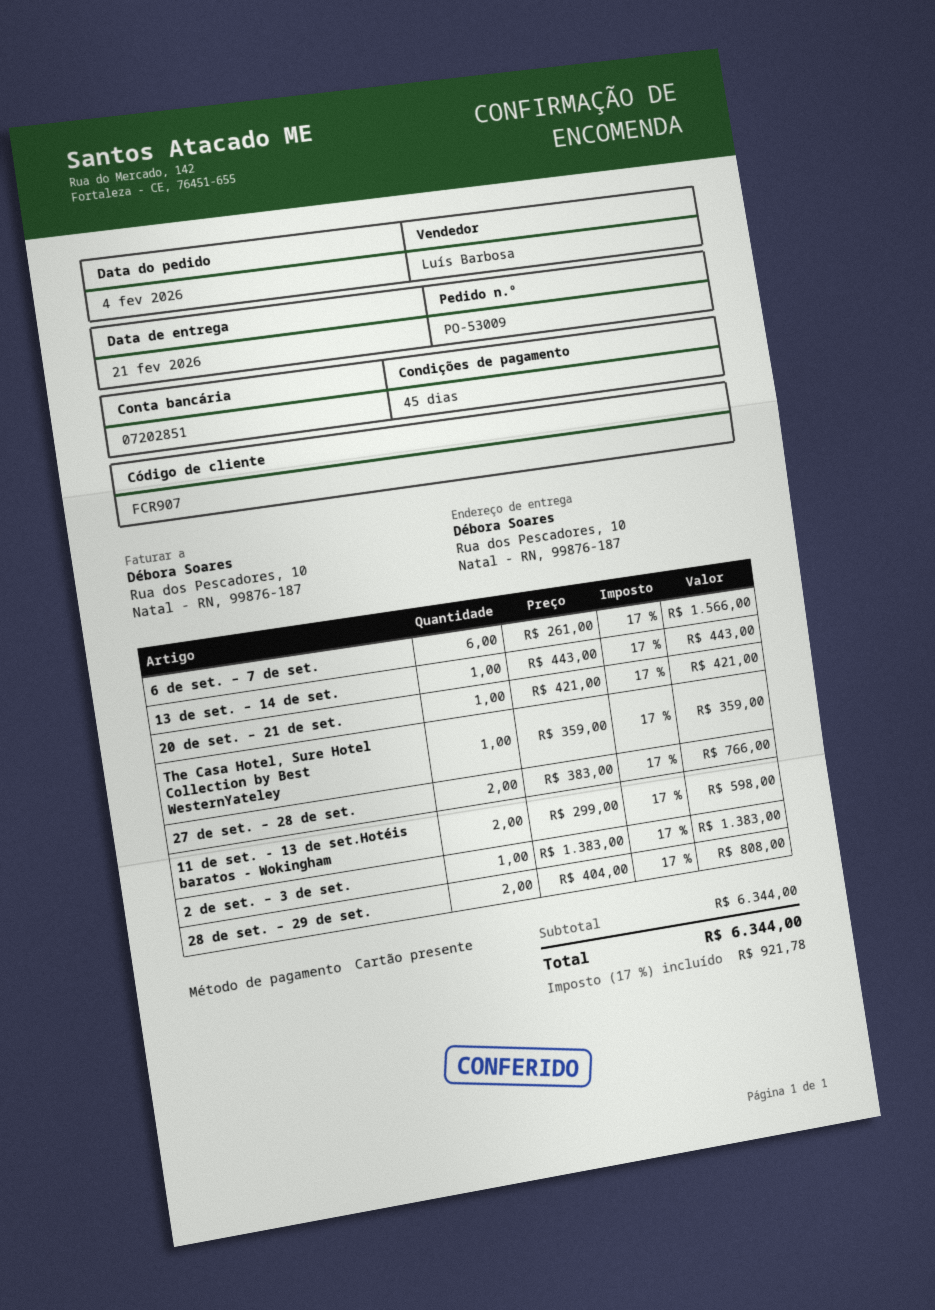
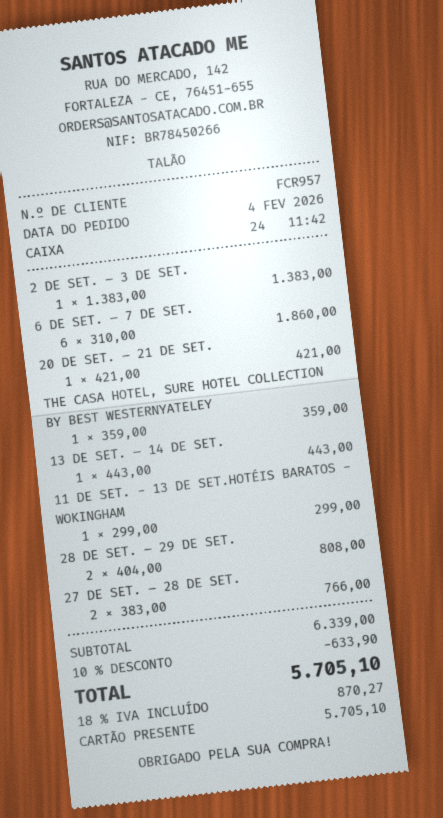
customer number: FCR907 -> FCR957
6 de set. – 7 de set.: 6 x 261.00 = 1566.00 -> 6 x 310.00 = 1860.00
11 de set. - 13 de set.Hotéis baratos - Wokingham: 2 x 299.00 = 598.00 -> 1 x 299.00 = 299.00
subtotal: 6344.00 -> 6339.00
discount: none -> 10% = 633.90
tax: 17% = 921.78 -> 18% = 870.27
total: 6344.00 -> 5705.10

